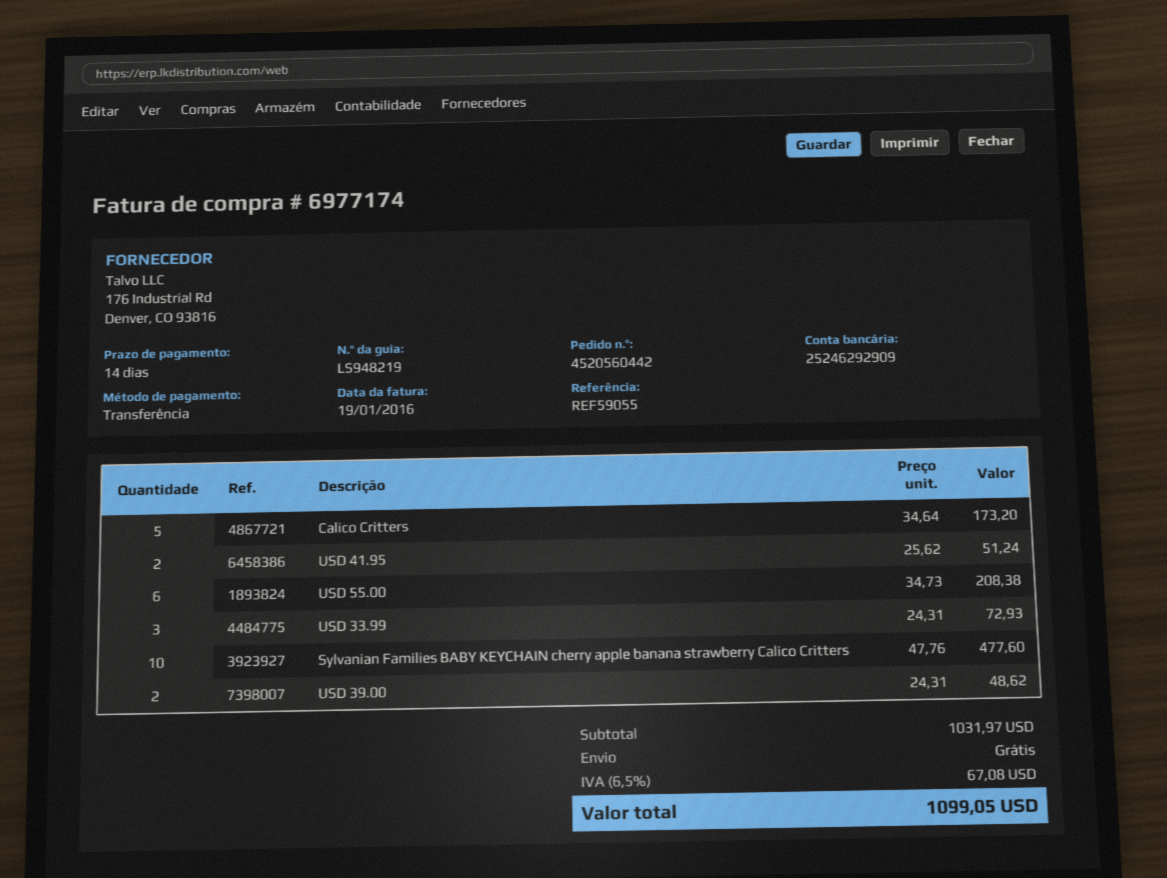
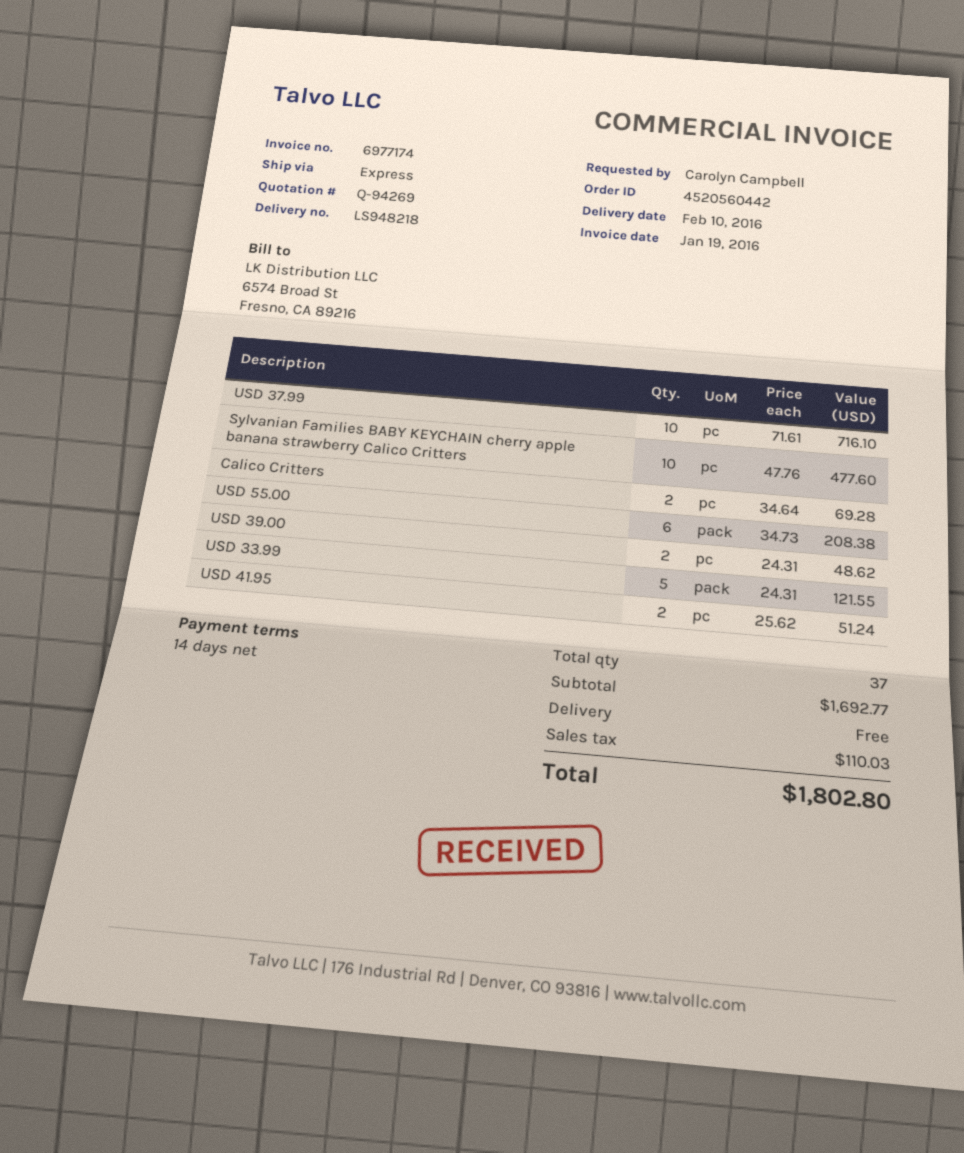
delivery note number: LS948219 -> LS948218
Calico Critters: 5 x 34.64 = 173.20 -> 2 x 34.64 = 69.28
USD 33.99: 3 x 24.31 = 72.93 -> 5 x 24.31 = 121.55
USD 37.99: none -> 10 x 71.61 = 716.10
subtotal: 1031.97 -> 1692.77
tax: 67.08 -> 110.03
total: 1099.05 -> 1802.80

